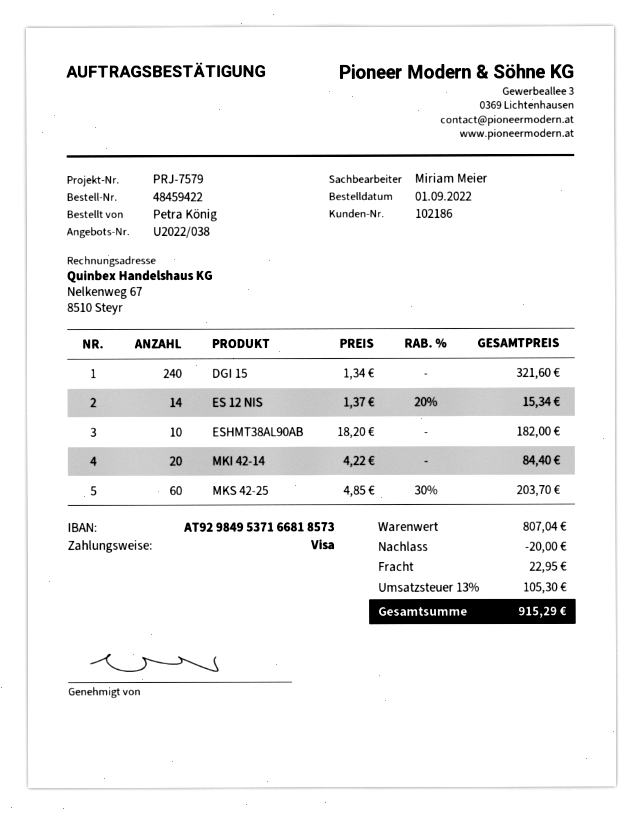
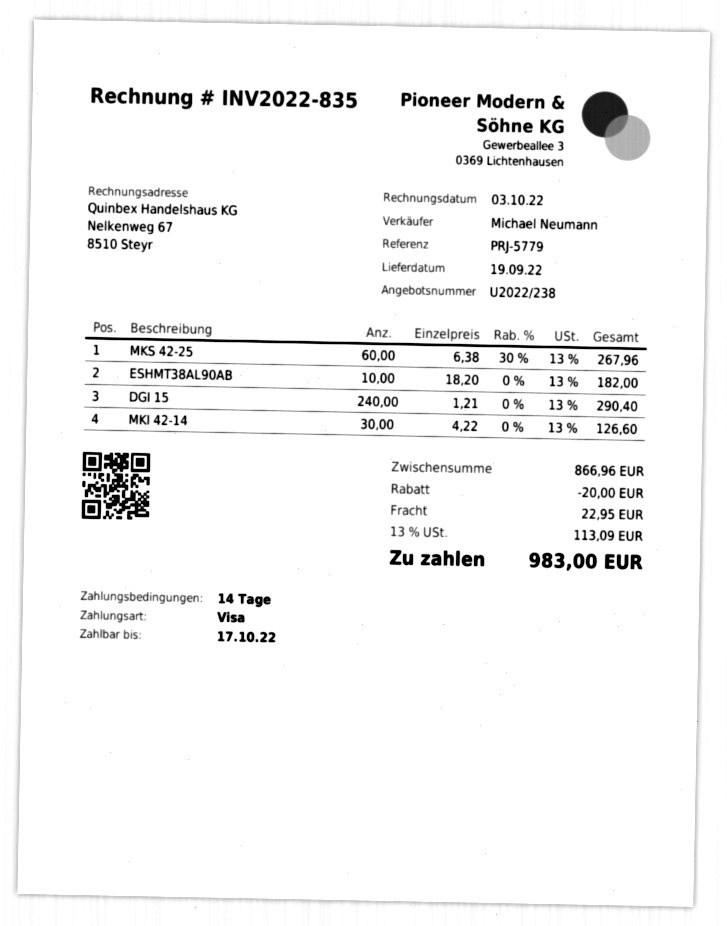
quote number: U2022/038 -> U2022/238
reference: PRJ-7579 -> PRJ-5779
sales rep: Miriam Meier -> Michael Neumann
DGI 15: 240 x 1.34 = 321.60 -> 240 x 1.21 = 290.40
ES 12 NIS: 14 x 1.37 - 20% = 15.34 -> none
MKI 42-14: 20 x 4.22 = 84.40 -> 30 x 4.22 = 126.60
MKS 42-25: 60 x 4.85 - 30% = 203.70 -> 60 x 6.38 - 30% = 267.96
subtotal: 807.04 -> 866.96
tax: 13% = 105.30 -> 13% = 113.09
total: 915.29 -> 983.00

